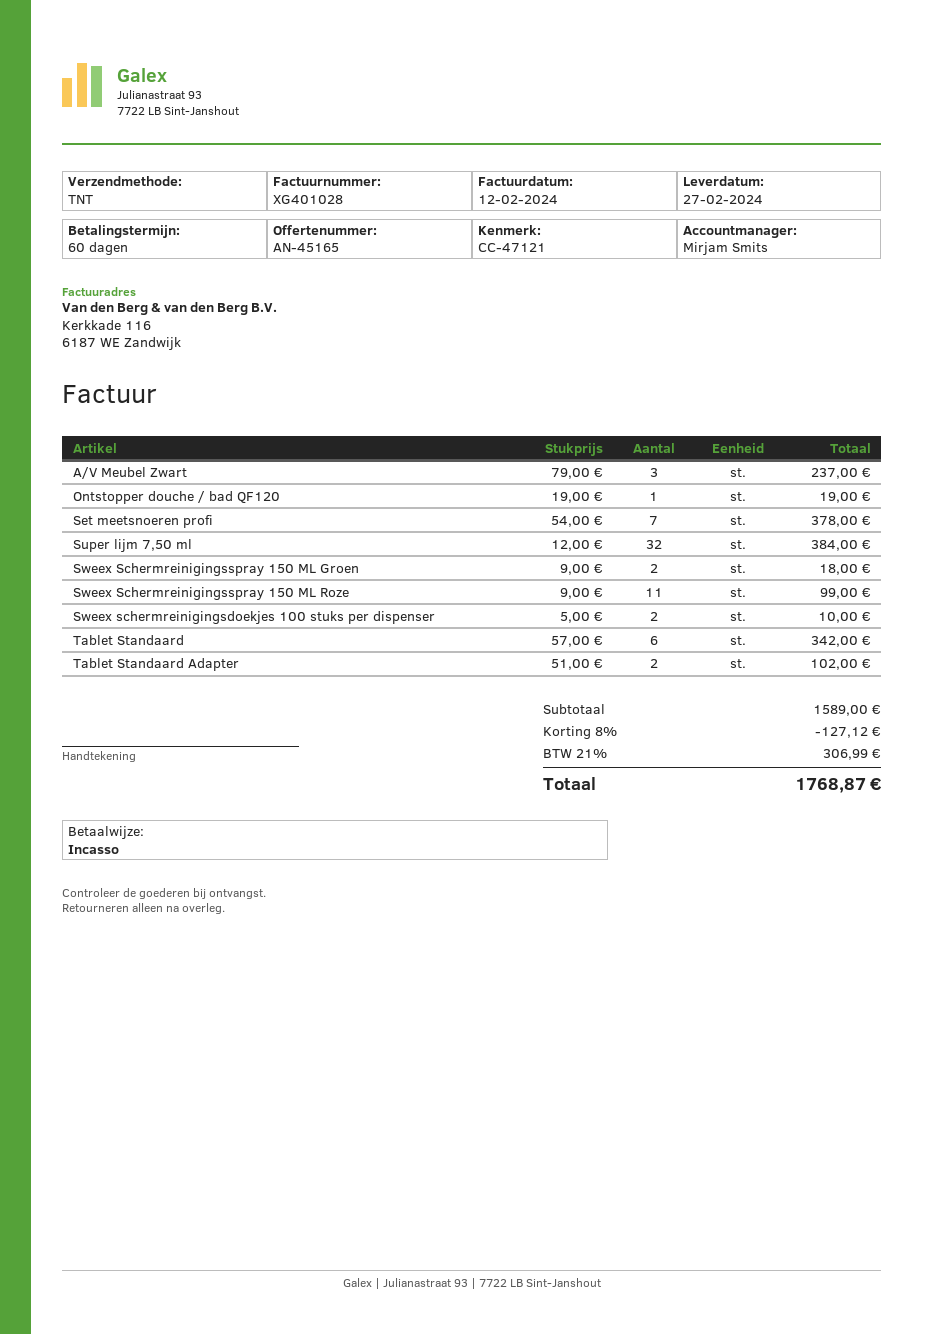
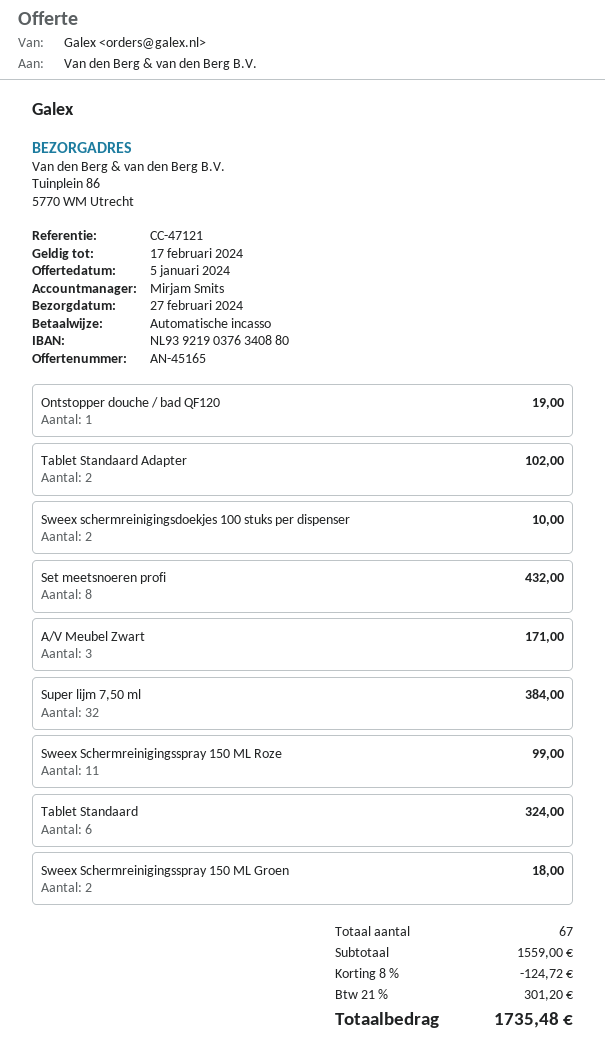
A/V Meubel Zwart: 3 for 237.00 -> 3 for 171.00
Set meetsnoeren profi: 7 for 378.00 -> 8 for 432.00
Tablet Standaard: 6 for 342.00 -> 6 for 324.00
subtotal: 1589.00 -> 1559.00
discount: 8% = 127.12 -> 8% = 124.72
tax: 21% = 306.99 -> 21% = 301.20
total: 1768.87 -> 1735.48

